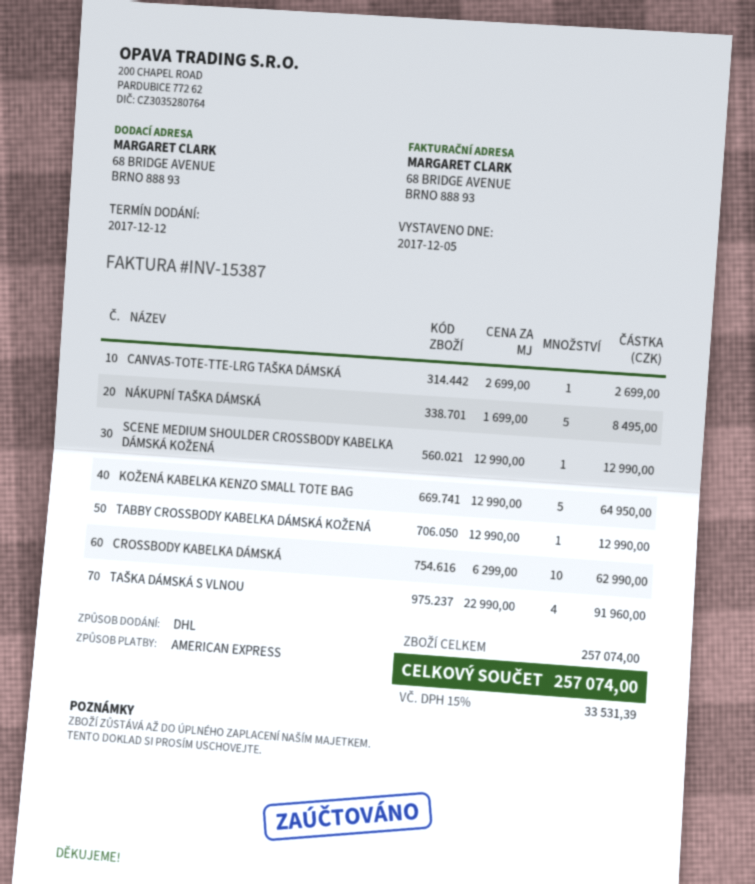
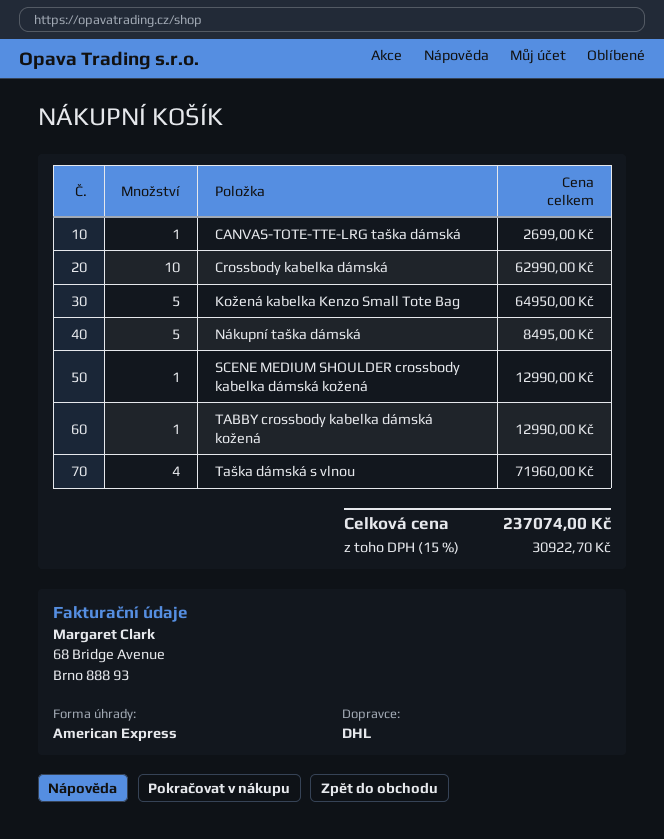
TAŠKA DÁMSKÁ S VLNOU: 4 for 91960.00 -> 4 for 71960.00
tax: 15% = 33531.39 -> 15% = 30922.70
total: 257074.00 -> 237074.00

